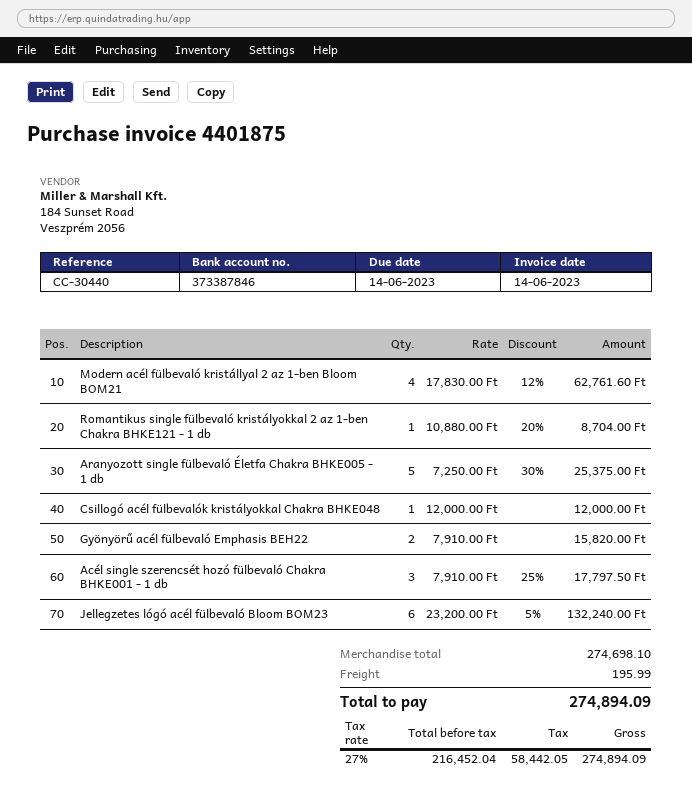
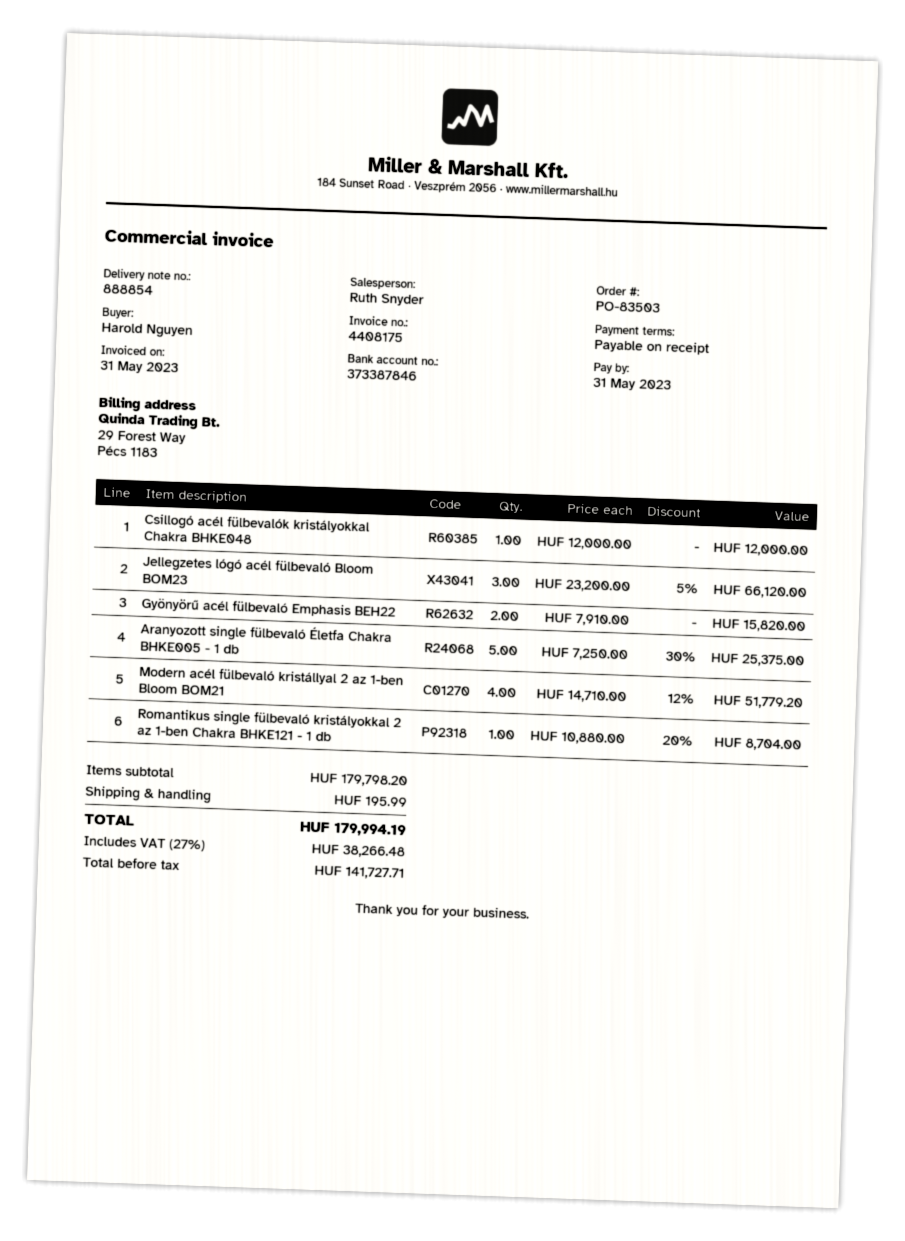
invoice number: 4401875 -> 4408175
invoice date: 2023-06-14 -> 2023-05-31
due date: 2023-06-14 -> 2023-05-31
Modern acél fülbevaló kristállyal 2 az 1-ben Bloom BOM21: 4 x 17830.00 - 12% = 62761.60 -> 4 x 14710.00 - 12% = 51779.20
Acél single szerencsét hozó fülbevaló Chakra BHKE001 - 1 db: 3 x 7910.00 - 25% = 17797.50 -> none
Jellegzetes lógó acél fülbevaló Bloom BOM23: 6 x 23200.00 - 5% = 132240.00 -> 3 x 23200.00 - 5% = 66120.00
subtotal: 274698.10 -> 179798.20
net: 216452.04 -> 141727.71
tax: 27% = 58442.05 -> 27% = 38266.48
total: 274894.09 -> 179994.19

